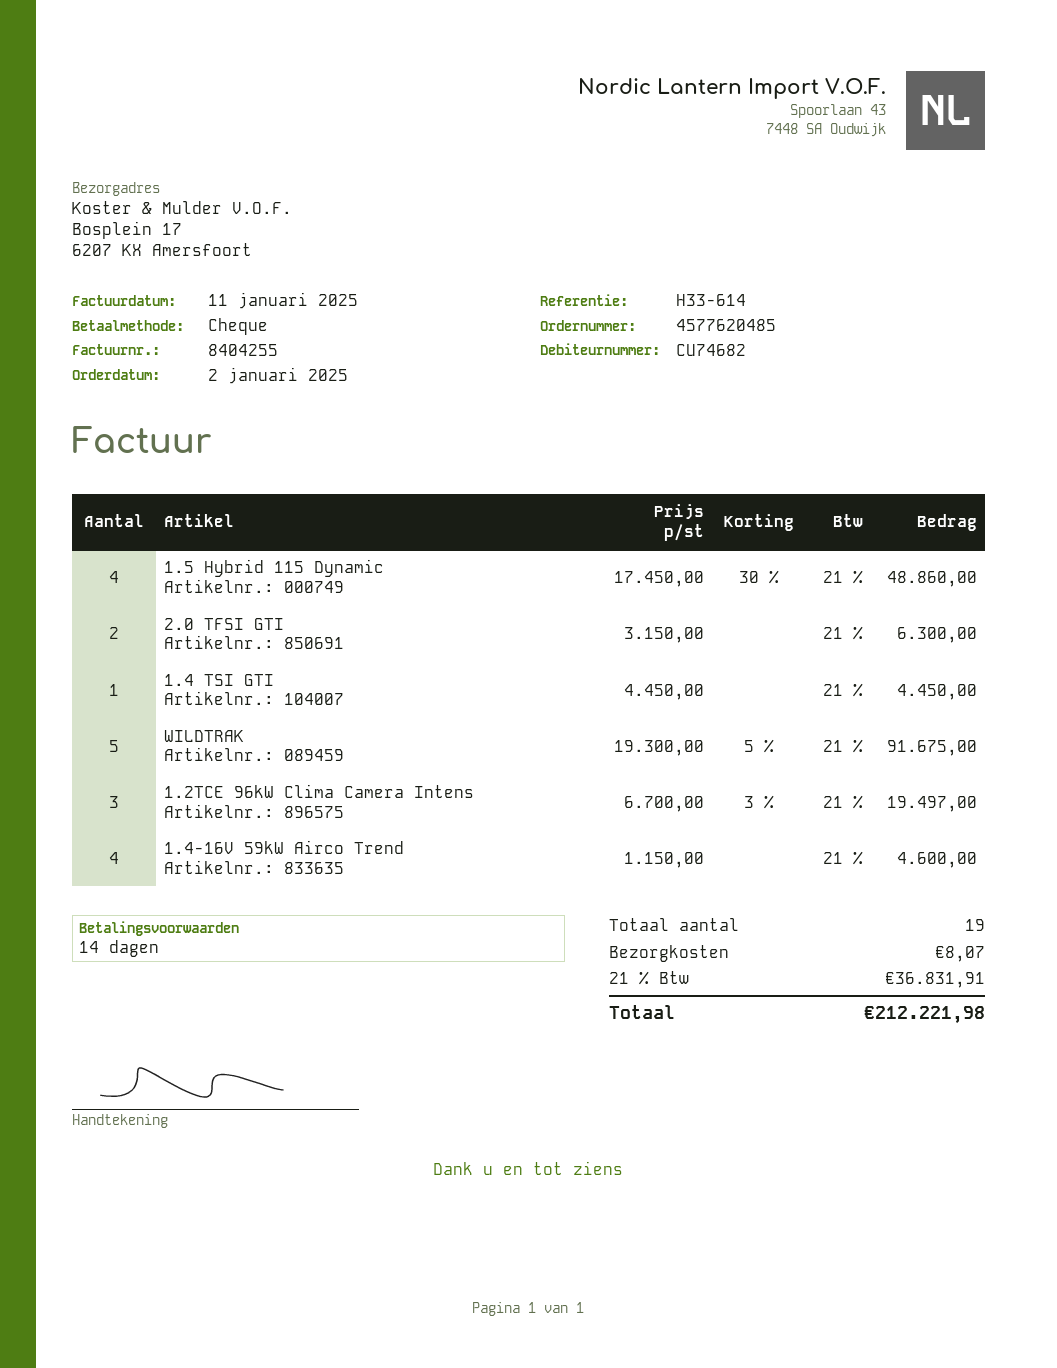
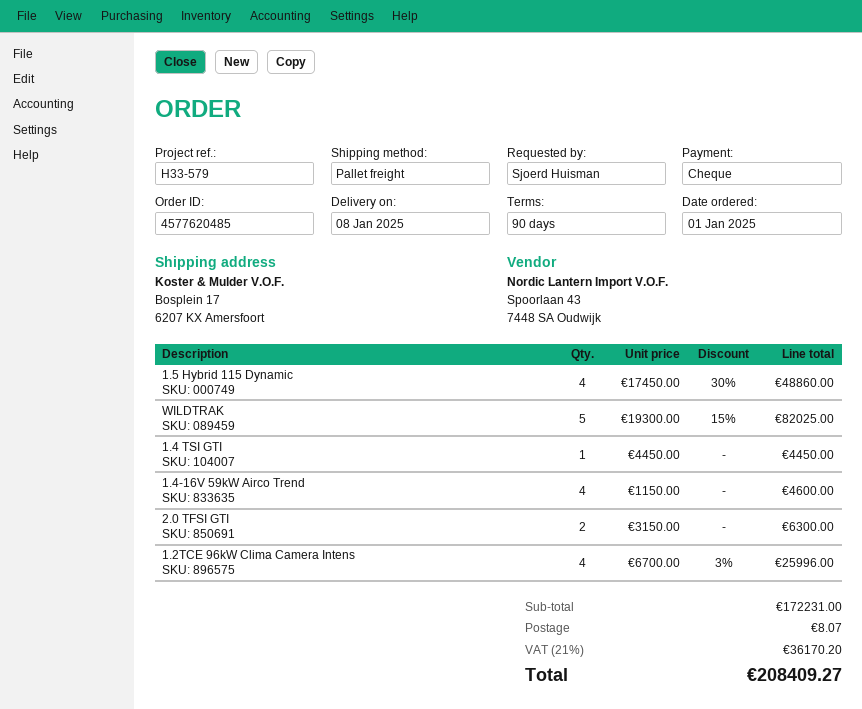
order date: 2025-01-02 -> 2025-01-01
payment terms: 14 days -> 90 days
reference: H33-614 -> H33-579
WILDTRAK: 5 x 19300.00 - 5% = 91675.00 -> 5 x 19300.00 - 15% = 82025.00
1.2TCE 96kW Clima Camera Intens: 3 x 6700.00 - 3% = 19497.00 -> 4 x 6700.00 - 3% = 25996.00
tax: 21% = 36831.91 -> 21% = 36170.20
total: 212221.98 -> 208409.27

